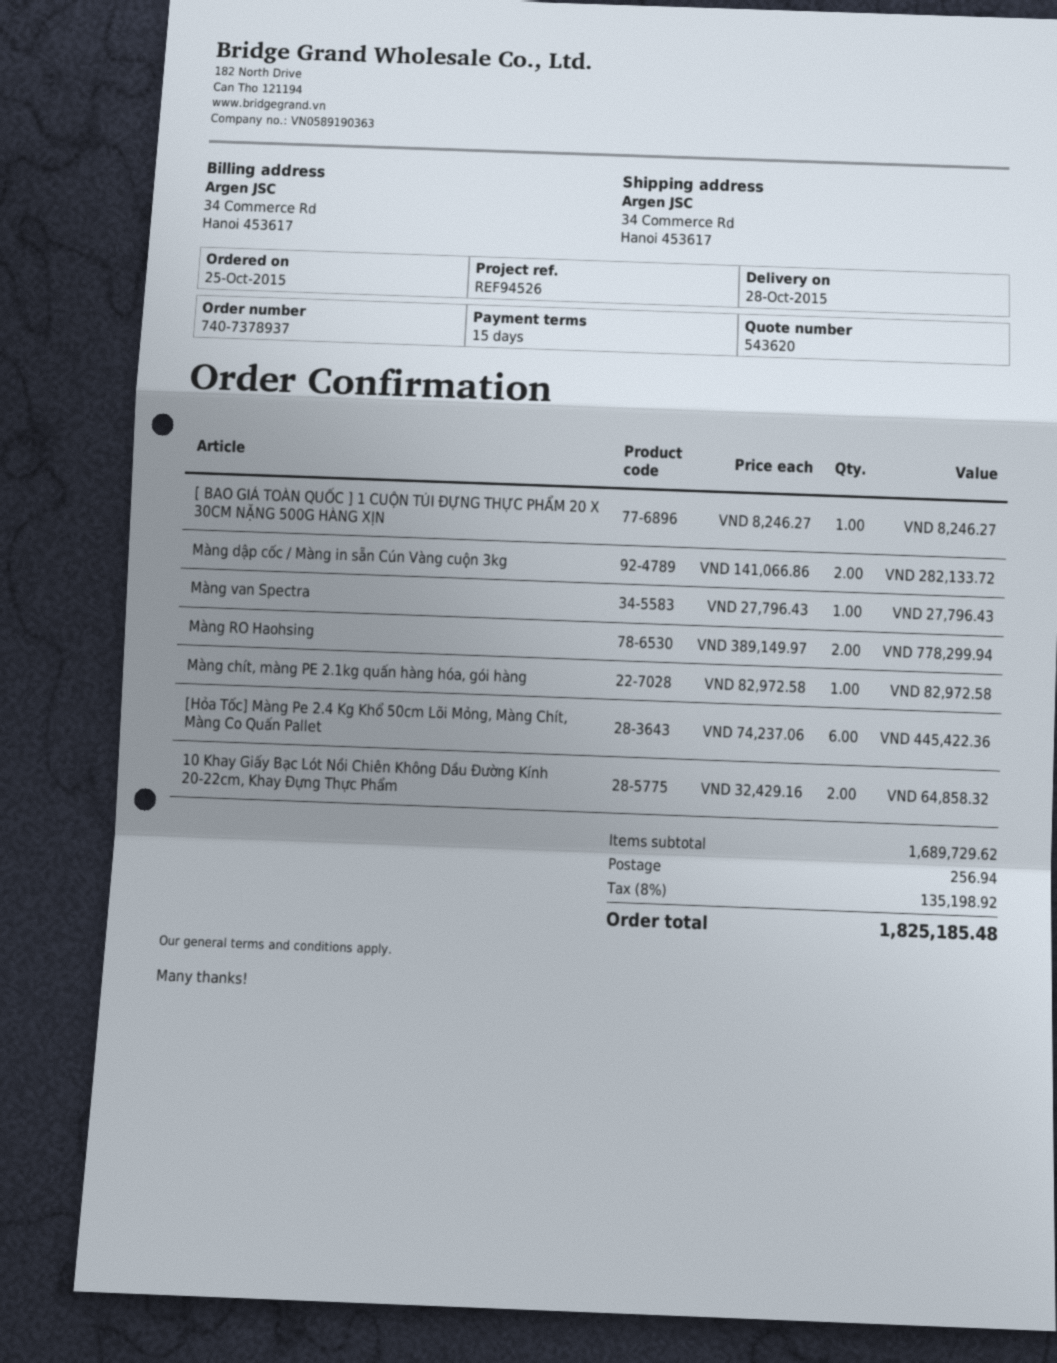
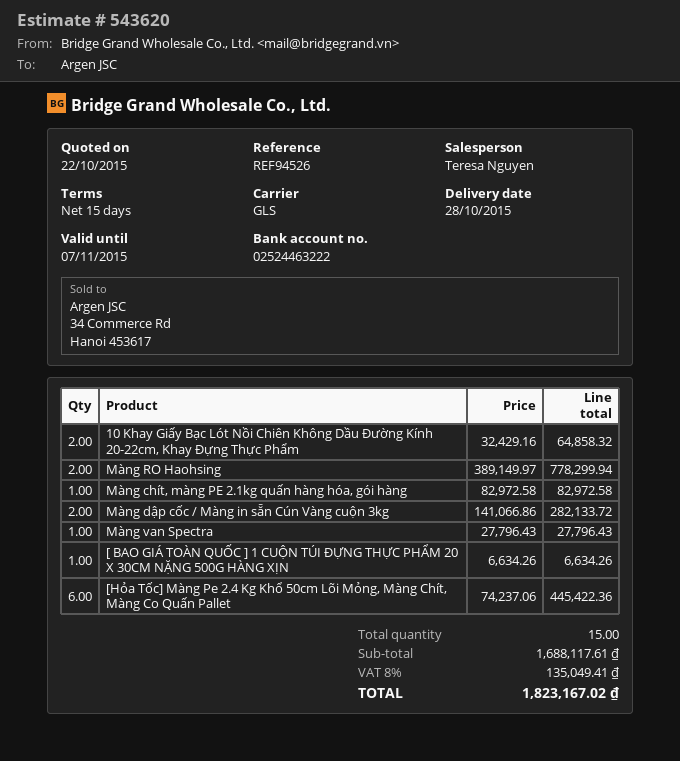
[ BAO GIÁ TOÀN QUỐC ] 1 CUỘN TÚI ĐỰNG THỰC PHẨM 20 X 30CM NẶNG 500G HÀNG XỊN: 1 x 8246.27 = 8246.27 -> 1 x 6634.26 = 6634.26
subtotal: 1689729.62 -> 1688117.61
shipping: 256.94 -> none
tax: 8% = 135198.92 -> 8% = 135049.41
total: 1825185.48 -> 1823167.02

